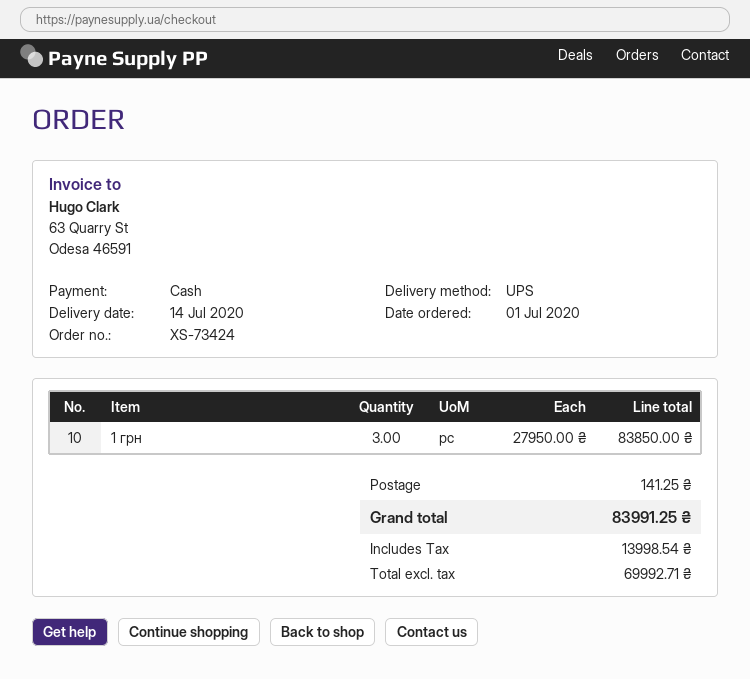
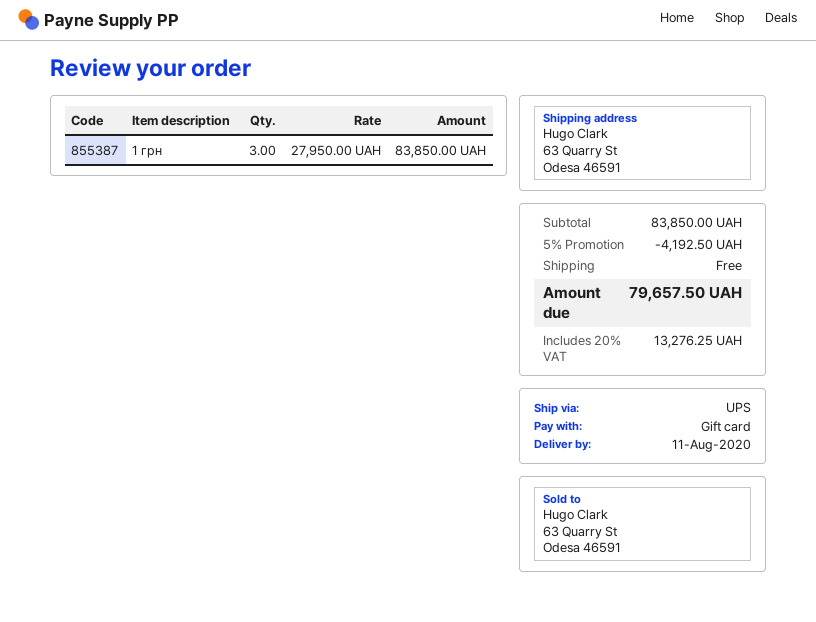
delivery date: 2020-07-14 -> 2020-08-11
payment method: cash -> gift card
discount: none -> 5% = 4192.50
shipping: 141.25 -> 0.00
tax: 13998.54 -> 13276.25
total: 83991.25 -> 79657.50

